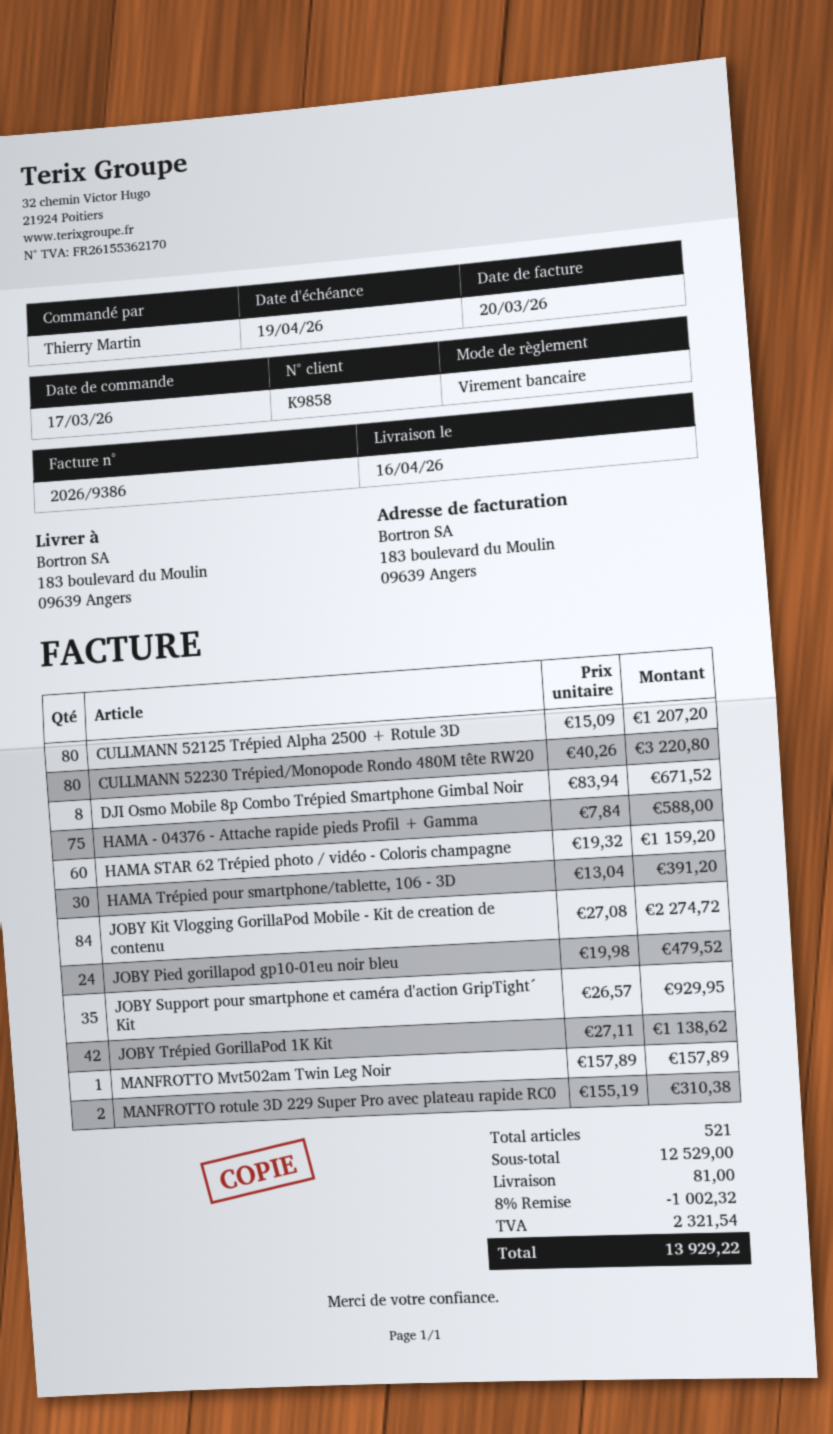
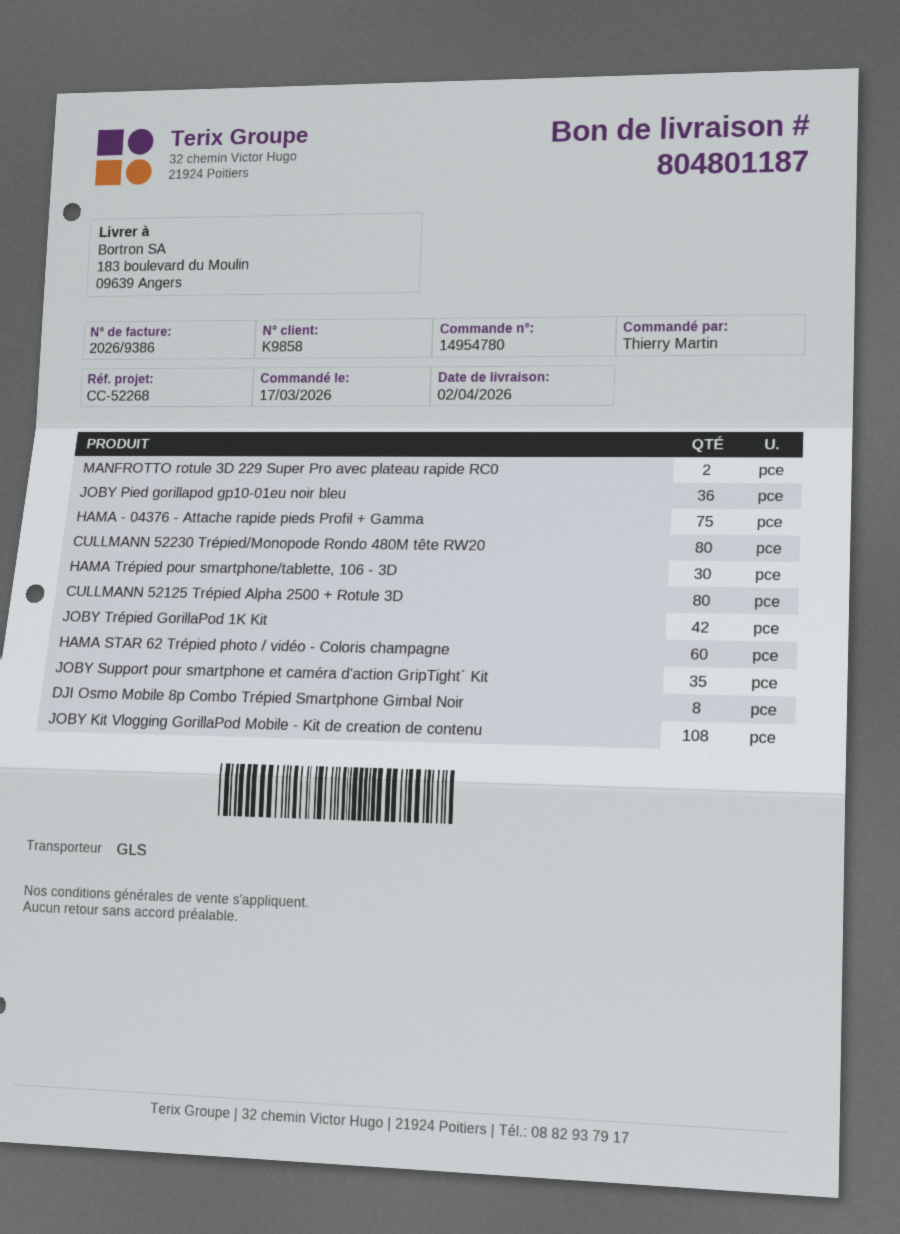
delivery date: 2026-04-16 -> 2026-04-02
JOBY Kit Vlogging GorillaPod Mobile - Kit de creation de contenu: 84 -> 108
JOBY Pied gorillapod gp10-01eu noir bleu: 24 -> 36
MANFROTTO Mvt502am Twin Leg Noir: 1 -> none

